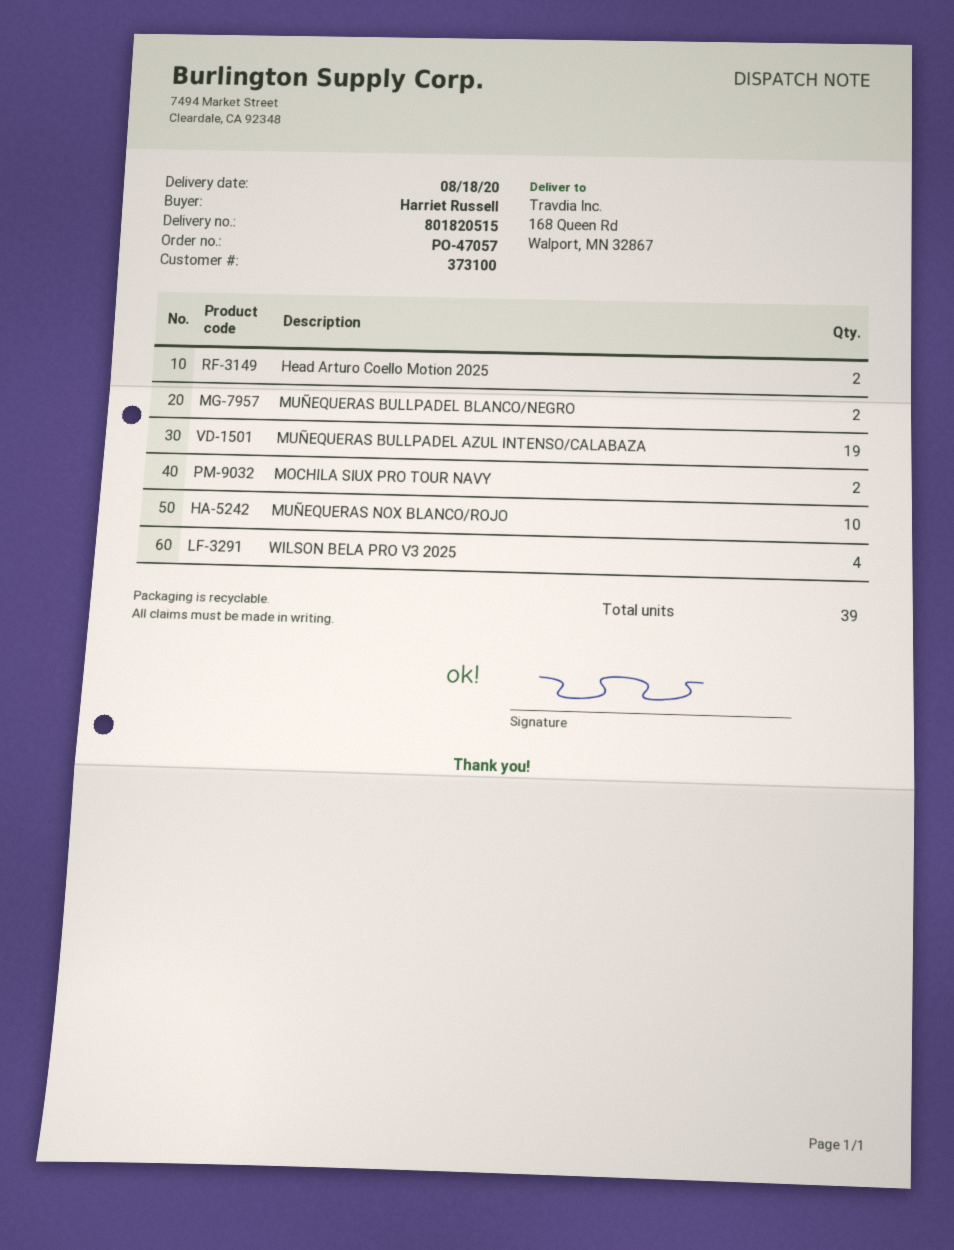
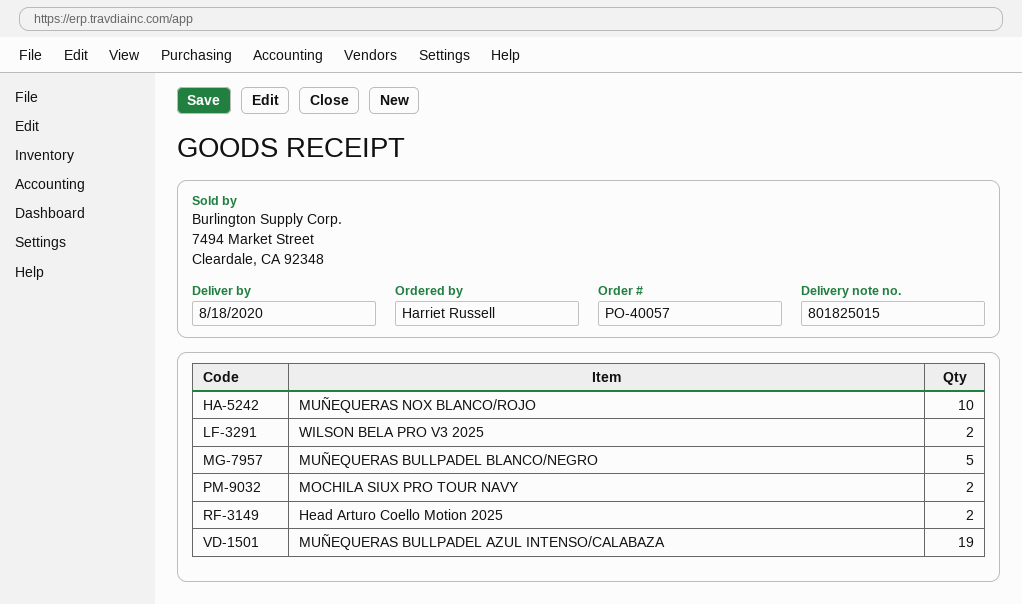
order number: PO-47057 -> PO-40057
delivery note number: 801820515 -> 801825015
MUÑEQUERAS BULLPADEL BLANCO/NEGRO: 2 -> 5
WILSON BELA PRO V3 2025: 4 -> 2

